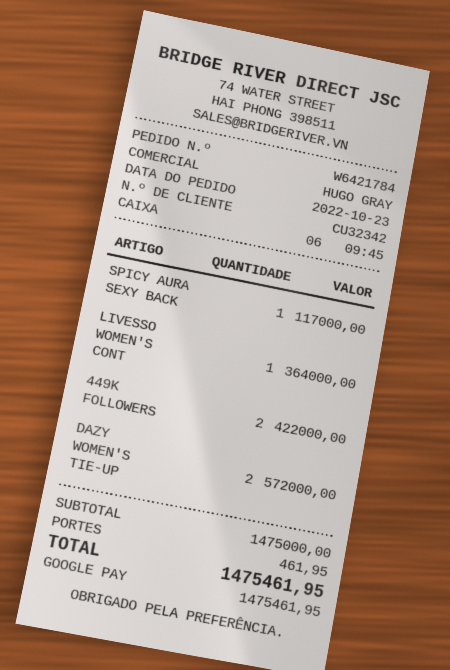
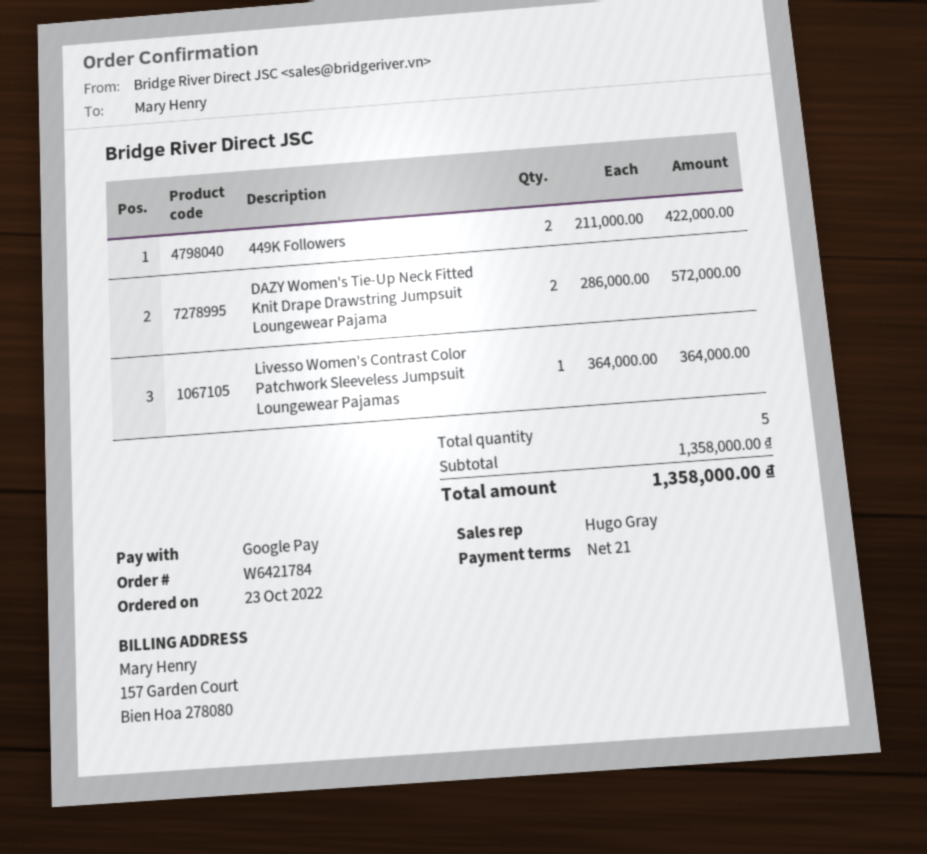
SPICY AURA SEXY BACK: 1 for 117000.00 -> none
subtotal: 1475000.00 -> 1358000.00
shipping: 461.95 -> none
total: 1475461.95 -> 1358000.00

